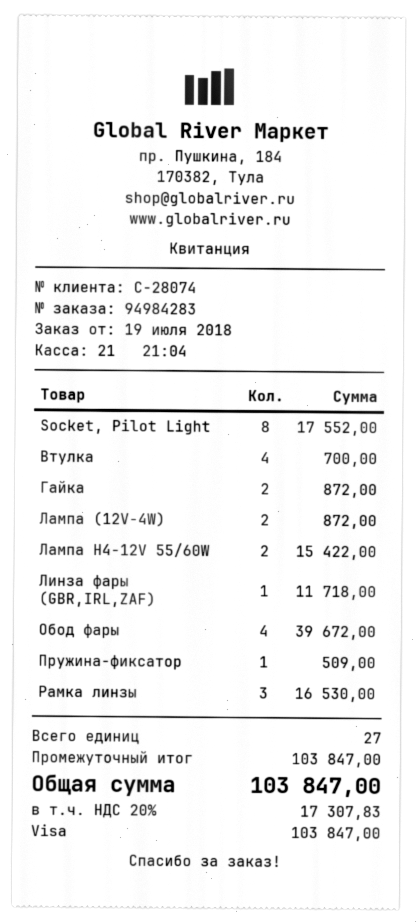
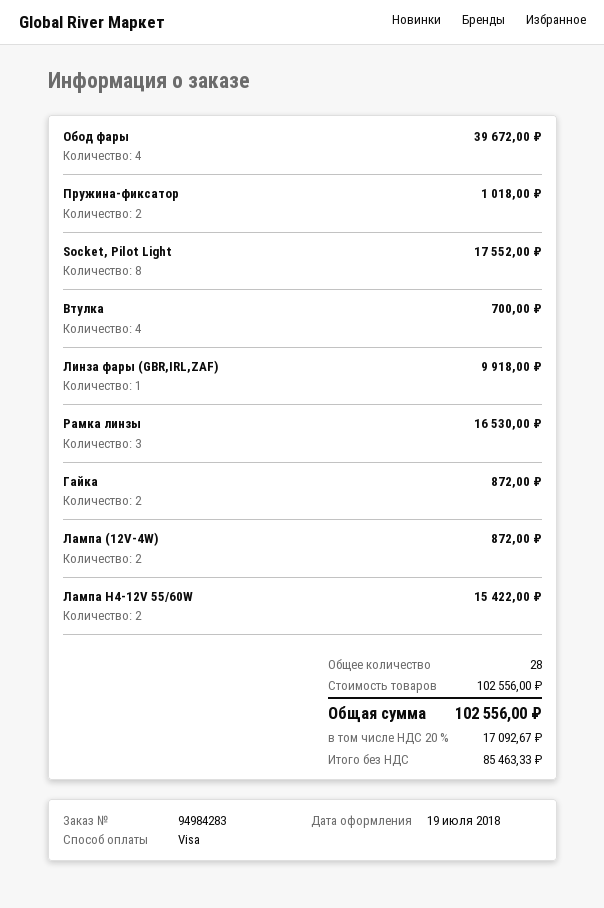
Линза фары (GBR,IRL,ZAF): 1 for 11718.00 -> 1 for 9918.00
Пружина-фиксатор: 1 for 509.00 -> 2 for 1018.00
total quantity: 27 -> 28
subtotal: 103847.00 -> 102556.00
tax: 20% = 17307.83 -> 20% = 17092.67
total: 103847.00 -> 102556.00

